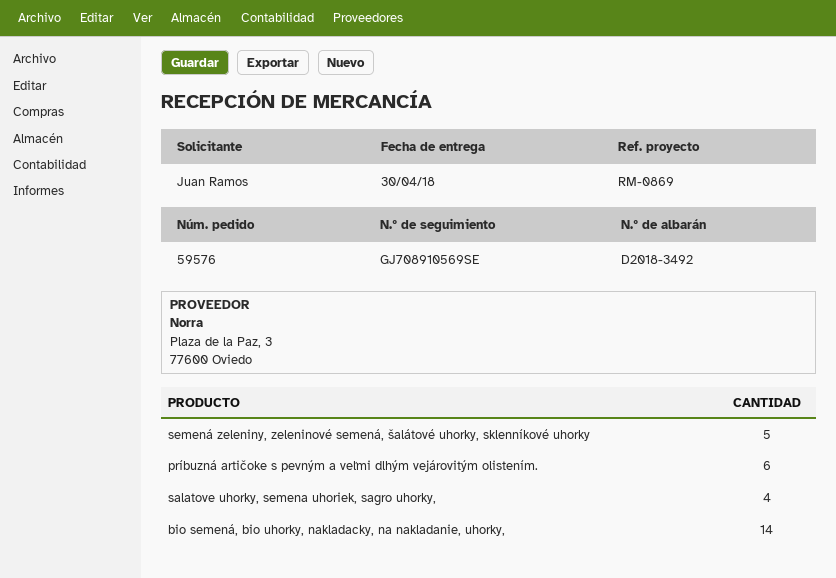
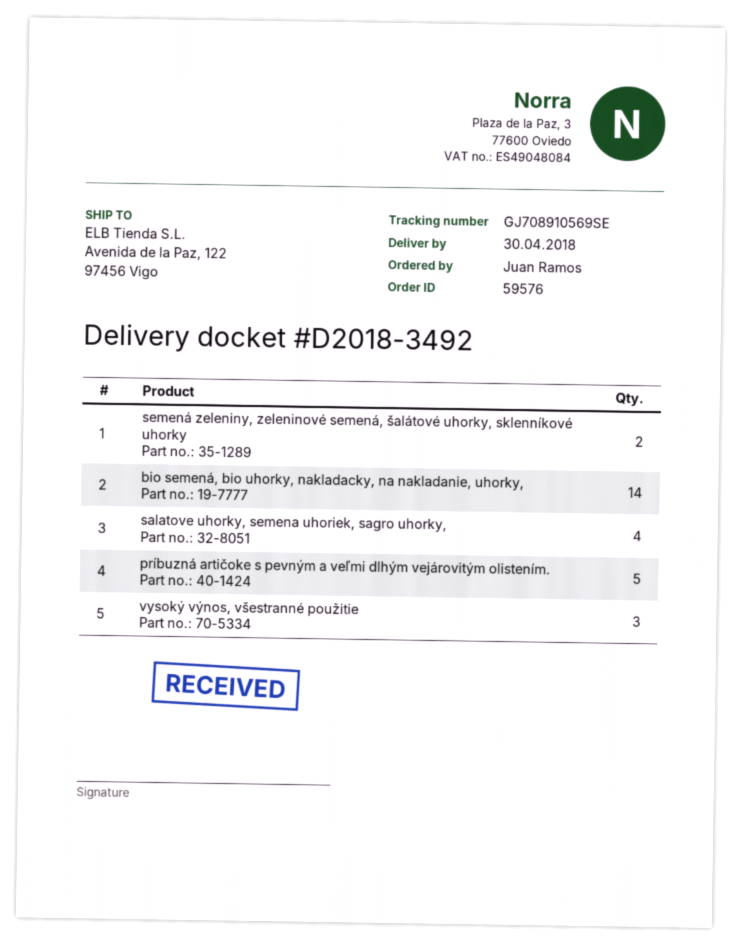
semená zeleniny, zeleninové semená, šalátové uhorky, sklenníkové uhorky: 5 -> 2
príbuzná artičoke s pevným a veľmi dlhým vejárovitým olistením.: 6 -> 5
vysoký výnos, všestranné použitie: none -> 3

